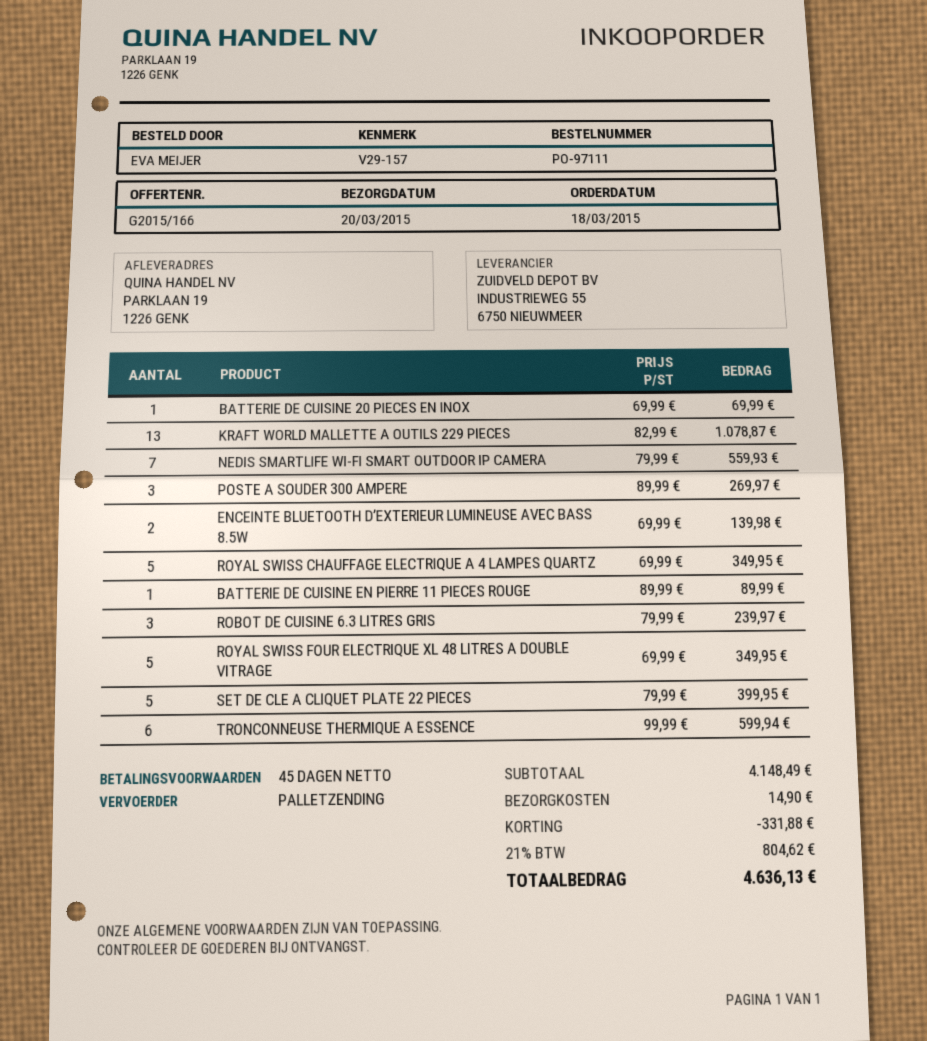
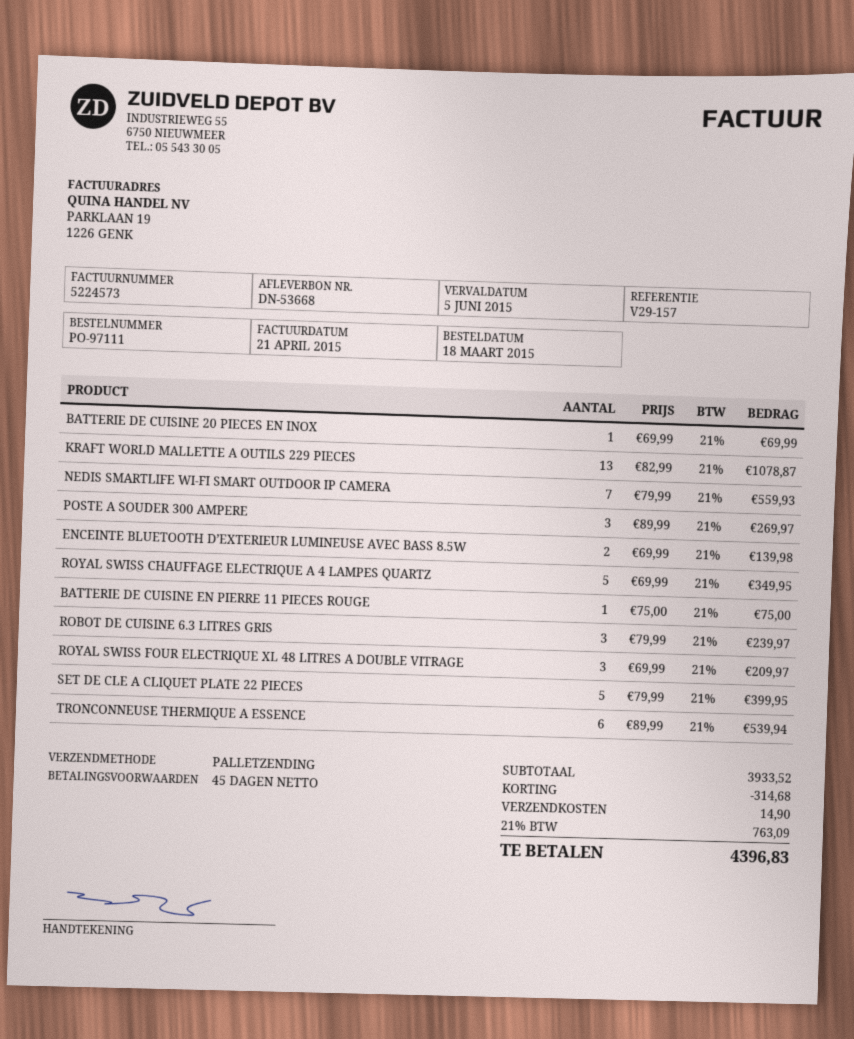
BATTERIE DE CUISINE EN PIERRE 11 PIECES ROUGE: 1 x 89.99 = 89.99 -> 1 x 75.00 = 75.00
ROYAL SWISS FOUR ELECTRIQUE XL 48 LITRES A DOUBLE VITRAGE: 5 x 69.99 = 349.95 -> 3 x 69.99 = 209.97
TRONCONNEUSE THERMIQUE A ESSENCE: 6 x 99.99 = 599.94 -> 6 x 89.99 = 539.94
subtotal: 4148.49 -> 3933.52
discount: 331.88 -> 314.68
tax: 21% = 804.62 -> 21% = 763.09
total: 4636.13 -> 4396.83

